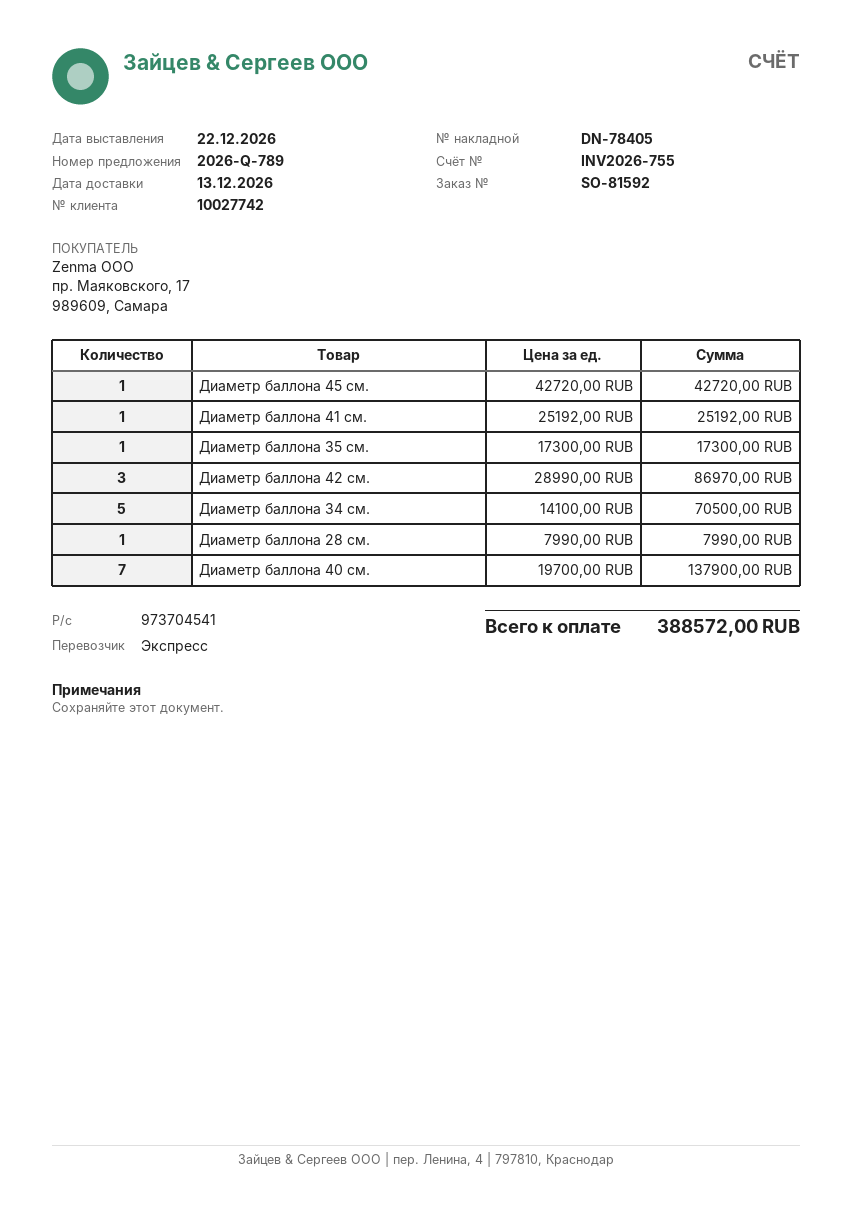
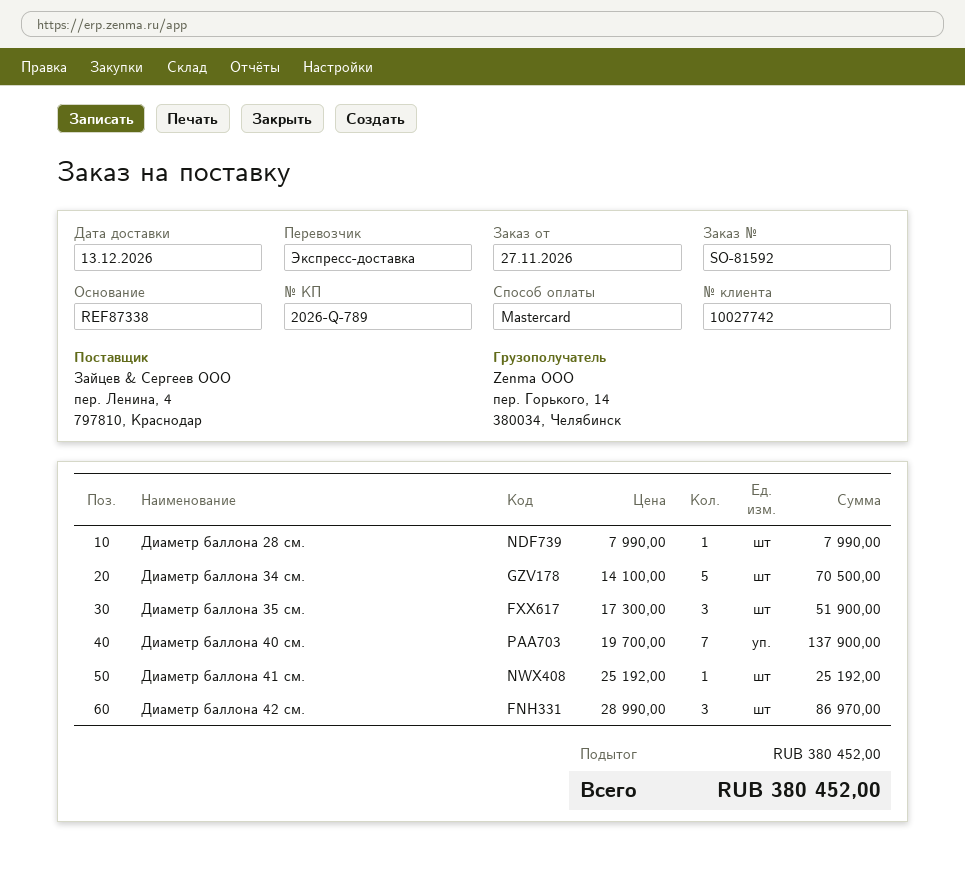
Диаметр баллона 45 см.: 1 x 42720.00 = 42720.00 -> none
Диаметр баллона 35 см.: 1 x 17300.00 = 17300.00 -> 3 x 17300.00 = 51900.00
total: 388572.00 -> 380452.00

